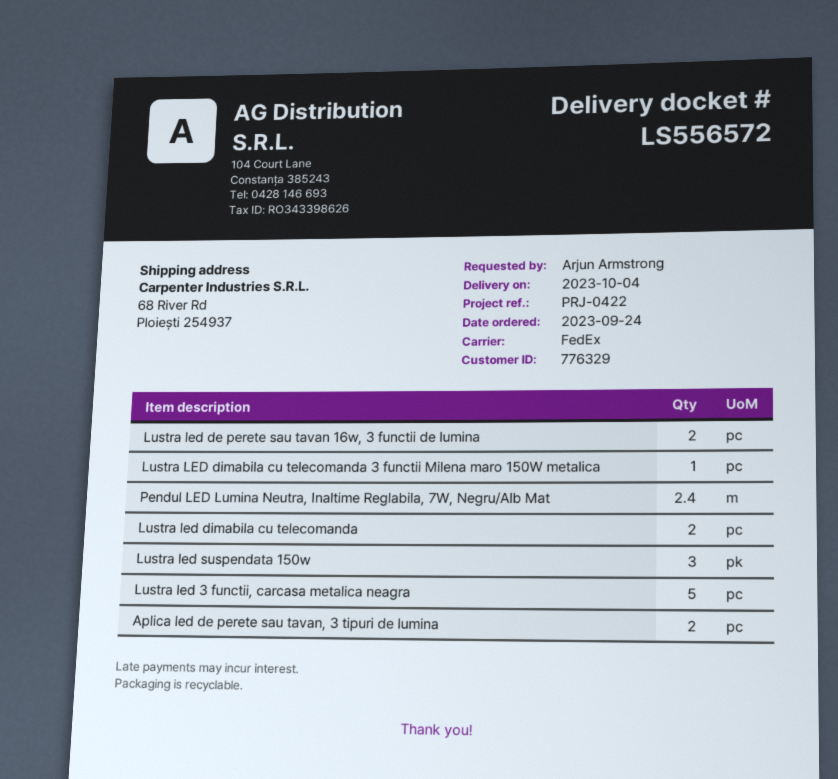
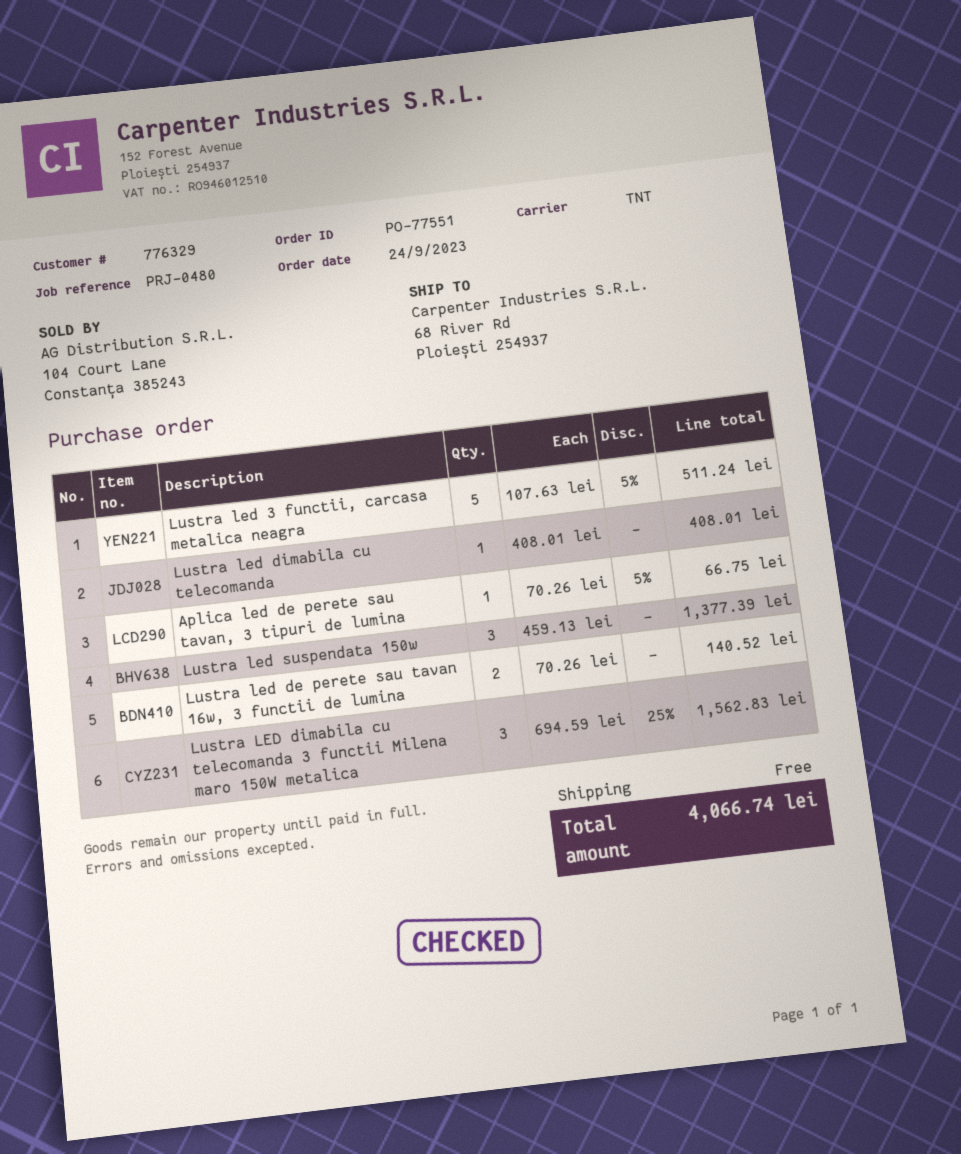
reference: PRJ-0422 -> PRJ-0480
shipping method: FedEx -> TNT
Lustra LED dimabila cu telecomanda 3 functii Milena maro 150W metalica: 1 -> 3
Pendul LED Lumina Neutra, Inaltime Reglabila, 7W, Negru/Alb Mat: 2.4 -> none
Lustra led dimabila cu telecomanda: 2 -> 1
Aplica led de perete sau tavan, 3 tipuri de lumina: 2 -> 1

